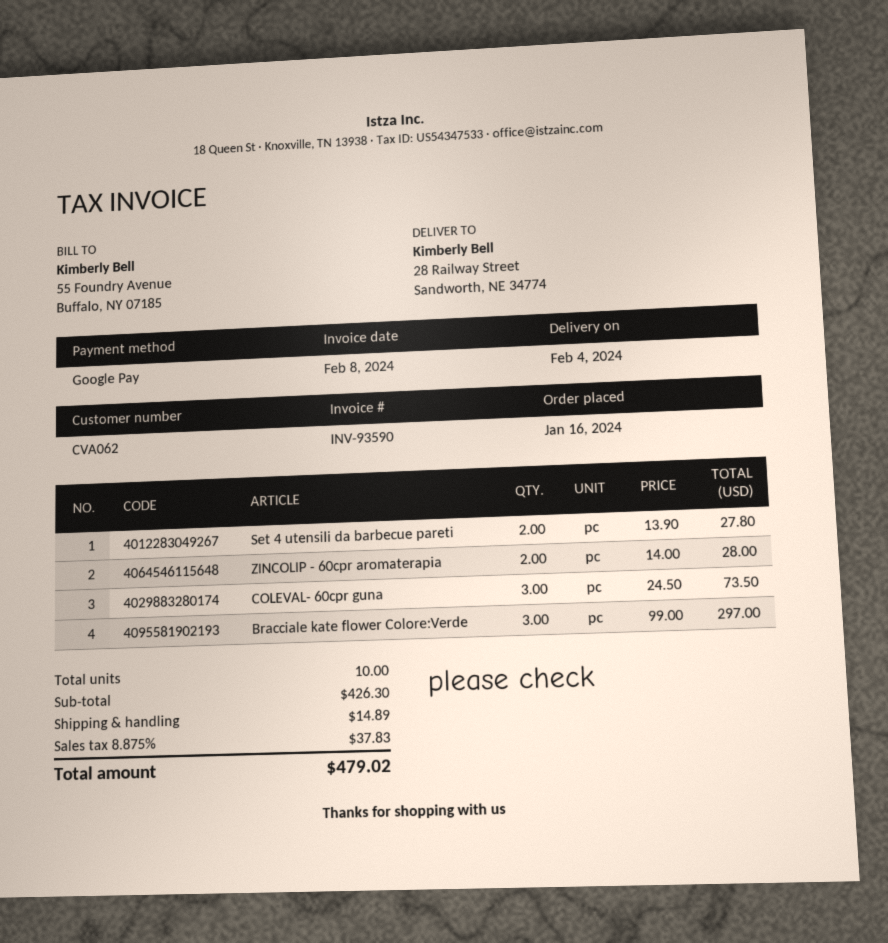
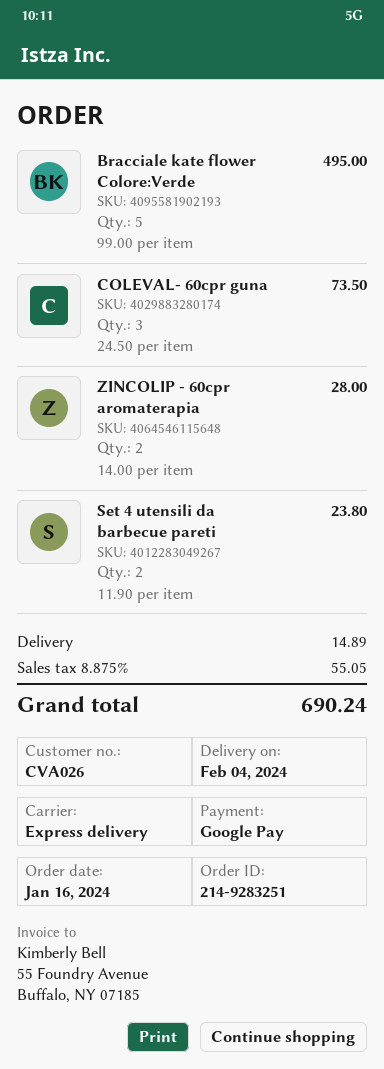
customer number: CVA062 -> CVA026
Set 4 utensili da barbecue pareti: 2 x 13.90 = 27.80 -> 2 x 11.90 = 23.80
Bracciale kate flower Colore:Verde: 3 x 99.00 = 297.00 -> 5 x 99.00 = 495.00
tax: 8.875% = 37.83 -> 8.875% = 55.05
total: 479.02 -> 690.24

